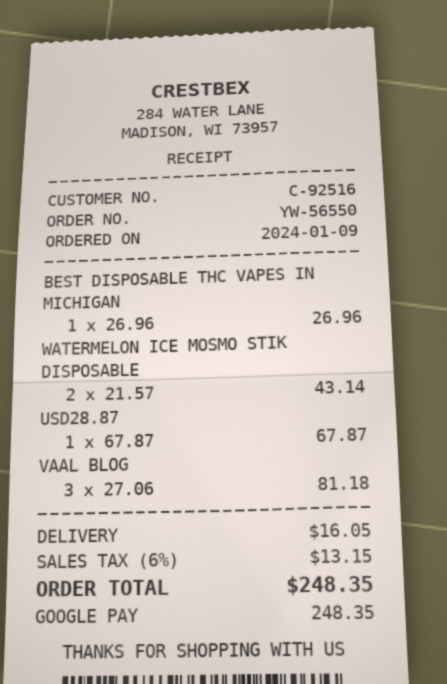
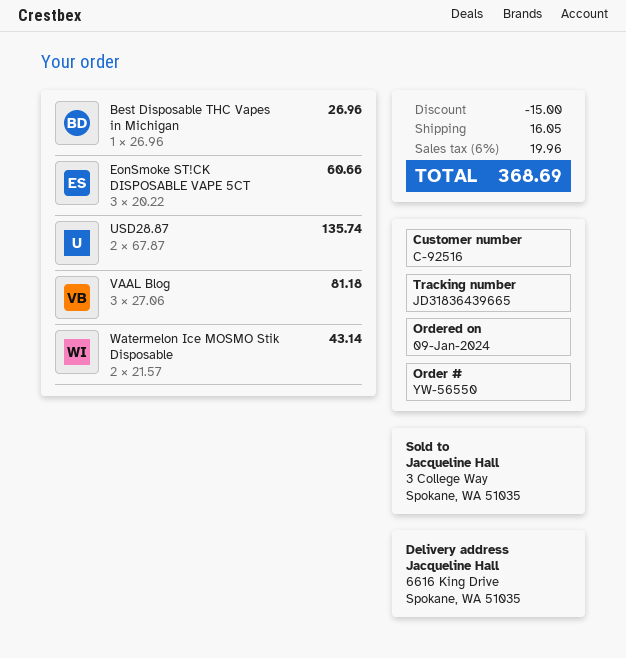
USD28.87: 1 x 67.87 = 67.87 -> 2 x 67.87 = 135.74
EonSmoke ST!CK DISPOSABLE VAPE 5CT: none -> 3 x 20.22 = 60.66
discount: none -> 15.00
tax: 6% = 13.15 -> 6% = 19.96
total: 248.35 -> 368.69

